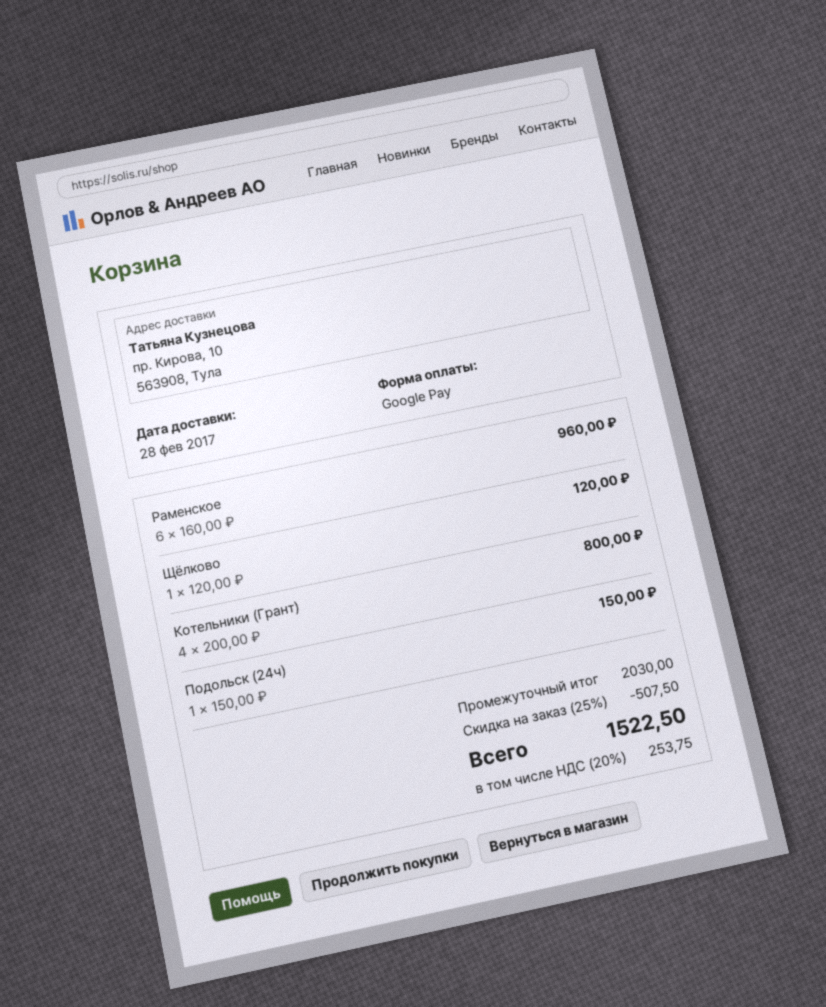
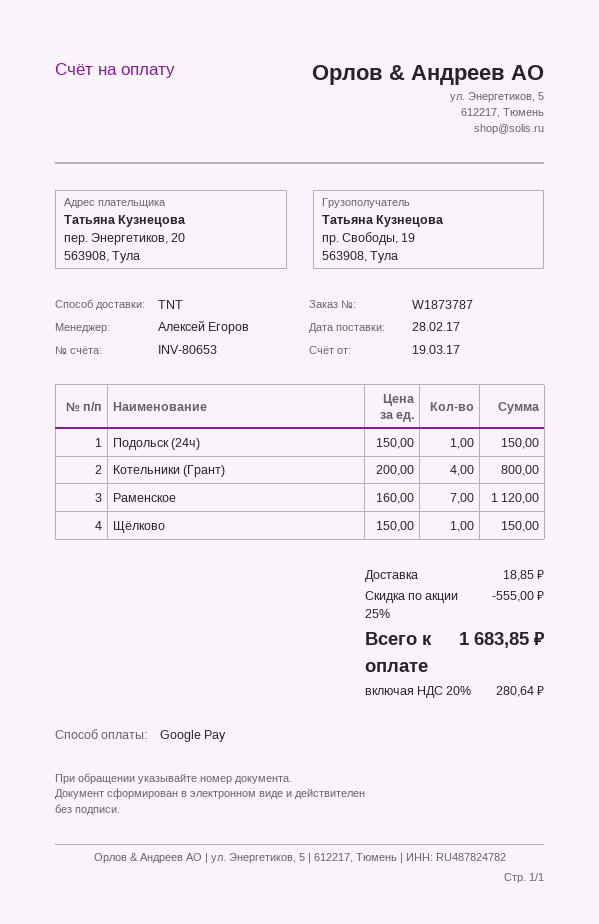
ship to: пр. Кирова, 10, 563908, Тула -> пр. Свободы, 19, 563908, Тула
Раменское: 6 x 160.00 = 960.00 -> 7 x 160.00 = 1120.00
Щёлково: 1 x 120.00 = 120.00 -> 1 x 150.00 = 150.00
discount: 25% = 507.50 -> 25% = 555.00
shipping: none -> 18.85
tax: 20% = 253.75 -> 20% = 280.64
total: 1522.50 -> 1683.85

